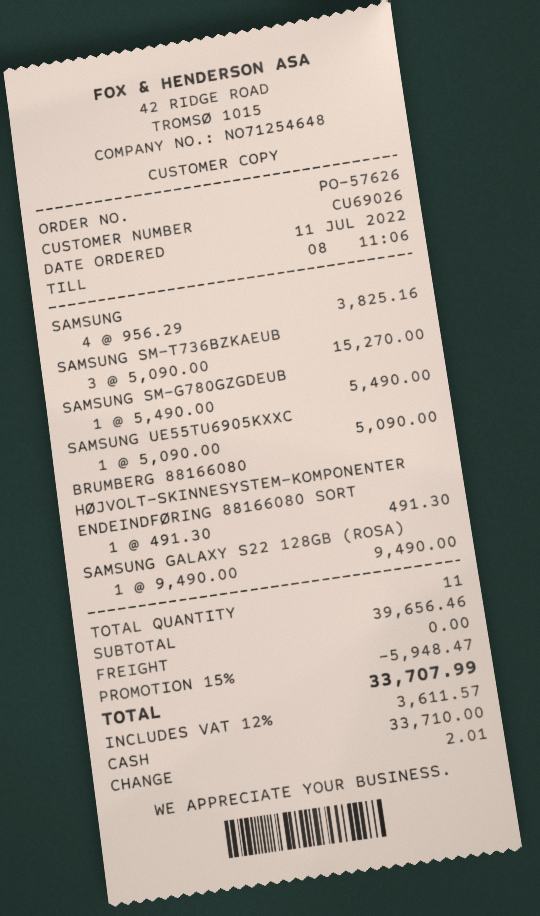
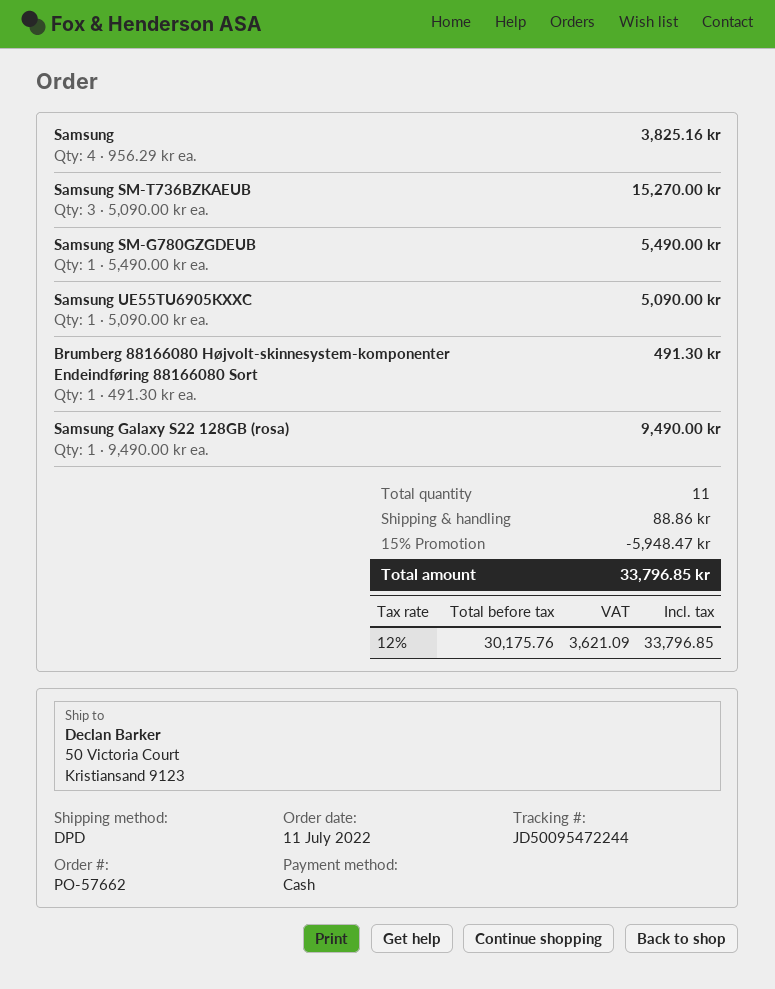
order number: PO-57626 -> PO-57662
shipping: 0.00 -> 88.86
tax: 12% = 3611.57 -> 12% = 3621.09
total: 33707.99 -> 33796.85

